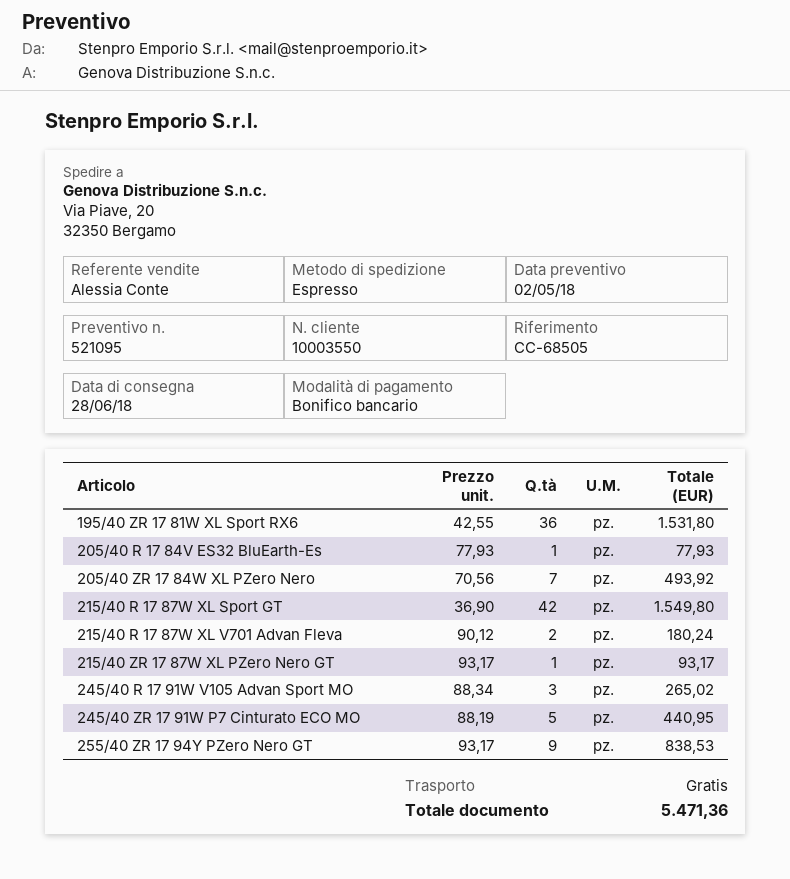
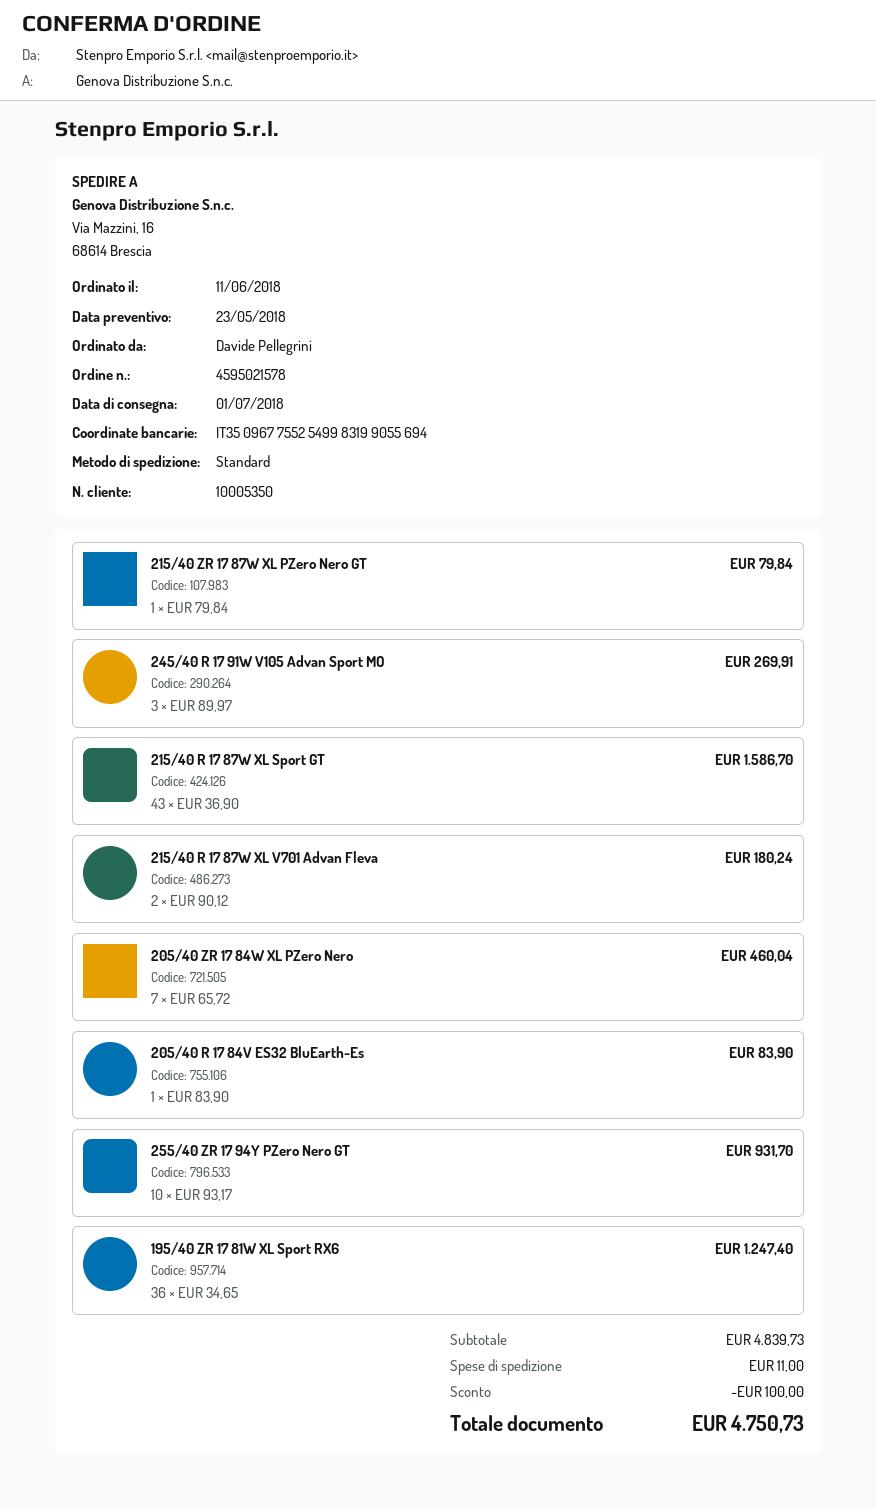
quote date: 2018-05-02 -> 2018-05-23
delivery date: 2018-06-28 -> 2018-07-01
customer number: 10003550 -> 10005350
shipping method: express -> standard
ship to: Via Piave, 20, 32350 Bergamo -> Via Mazzini, 16, 68614 Brescia
195/40 ZR 17 81W XL Sport RX6: 36 x 42.55 = 1531.80 -> 36 x 34.65 = 1247.40
205/40 R 17 84V ES32 BluEarth-Es: 1 x 77.93 = 77.93 -> 1 x 83.90 = 83.90
205/40 ZR 17 84W XL PZero Nero: 7 x 70.56 = 493.92 -> 7 x 65.72 = 460.04
215/40 R 17 87W XL Sport GT: 42 x 36.90 = 1549.80 -> 43 x 36.90 = 1586.70
215/40 ZR 17 87W XL PZero Nero GT: 1 x 93.17 = 93.17 -> 1 x 79.84 = 79.84
245/40 R 17 91W V105 Advan Sport MO: 3 x 88.34 = 265.02 -> 3 x 89.97 = 269.91
245/40 ZR 17 91W P7 Cinturato ECO MO: 5 x 88.19 = 440.95 -> none
255/40 ZR 17 94Y PZero Nero GT: 9 x 93.17 = 838.53 -> 10 x 93.17 = 931.70
discount: none -> 100.00
shipping: 0.00 -> 11.00
total: 5471.36 -> 4750.73

